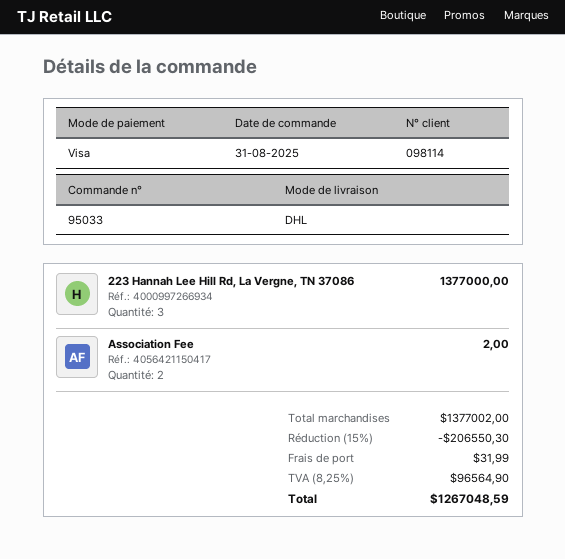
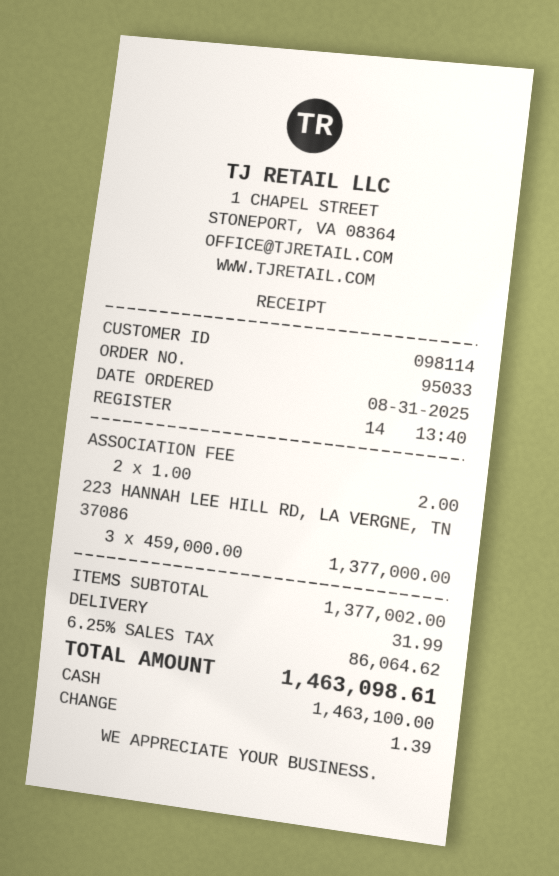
payment method: Visa -> cash
discount: 15% = 206550.30 -> none
tax: 8.25% = 96564.90 -> 6.25% = 86064.62
total: 1267048.59 -> 1463098.61

